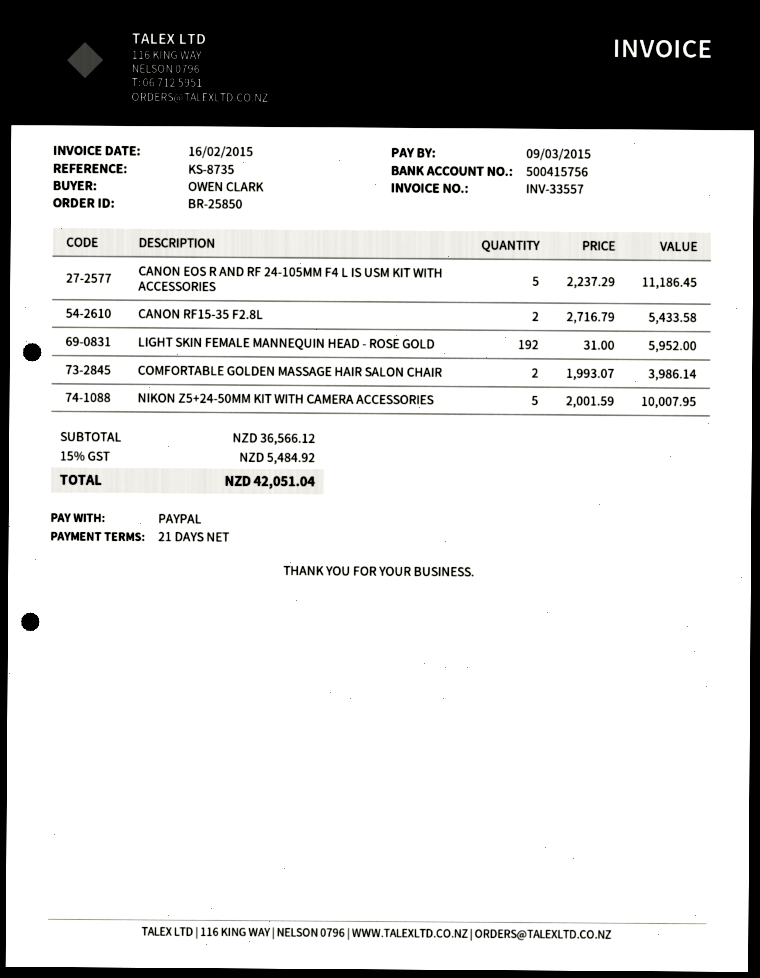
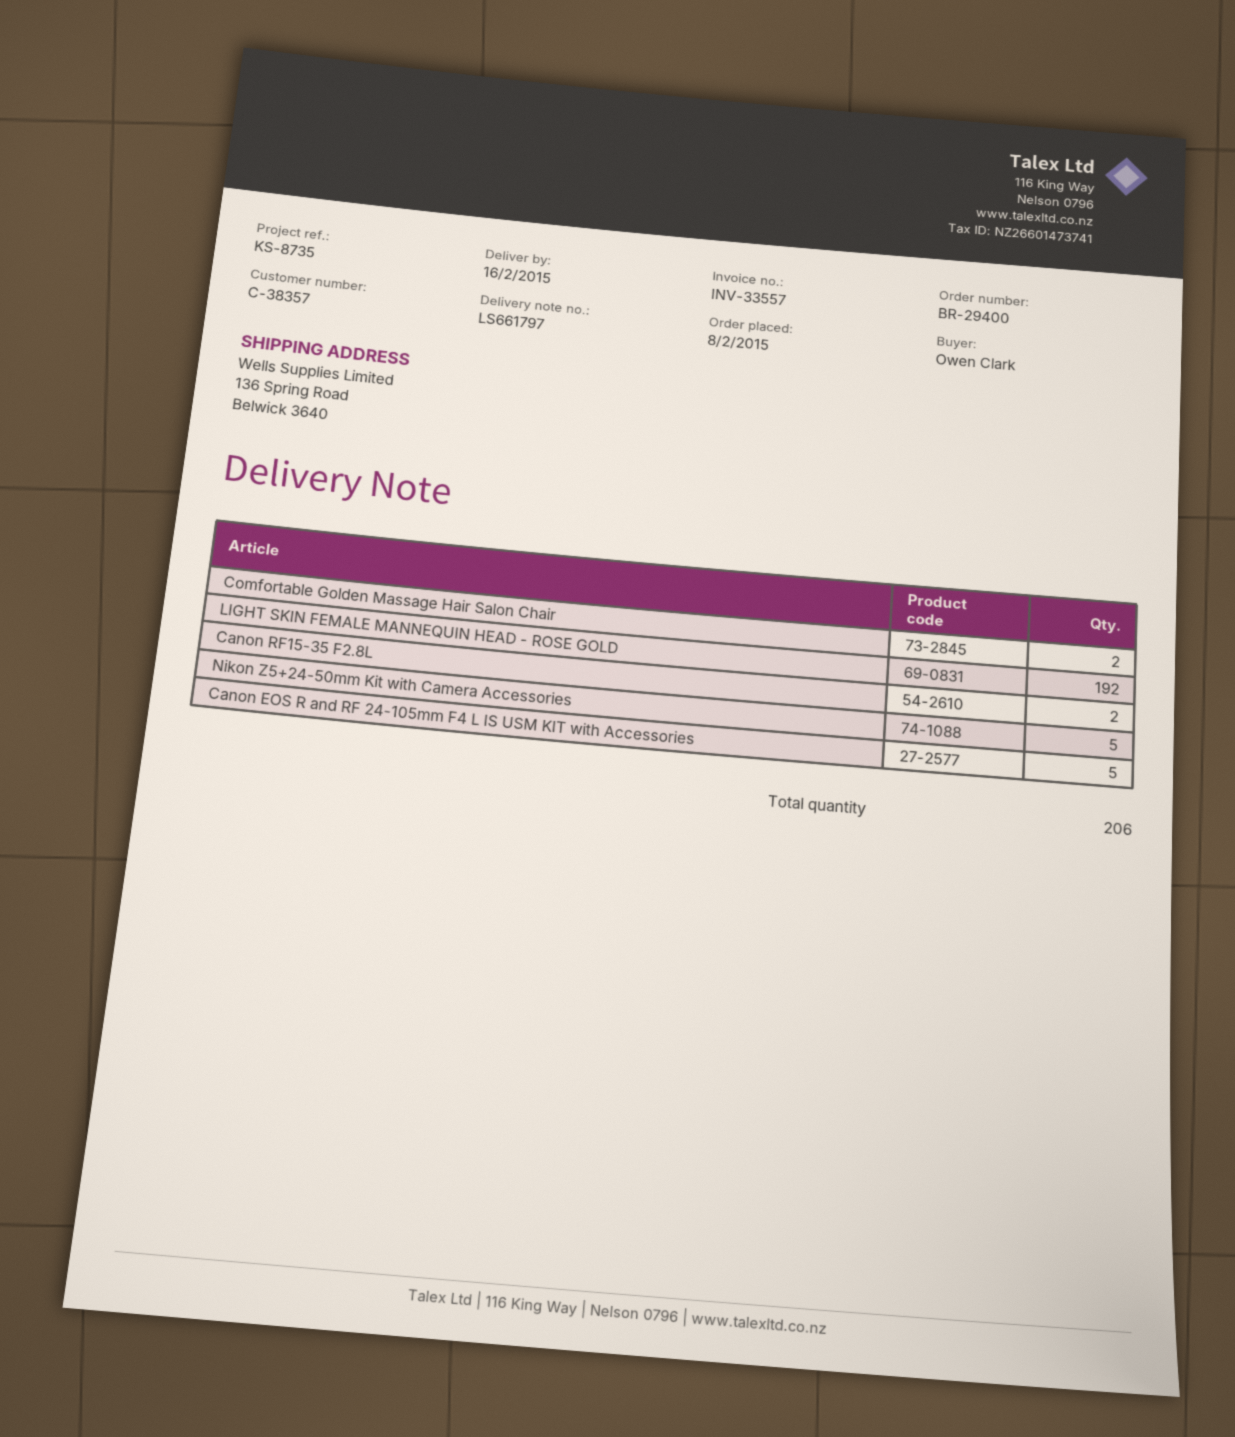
order number: BR-25850 -> BR-29400

